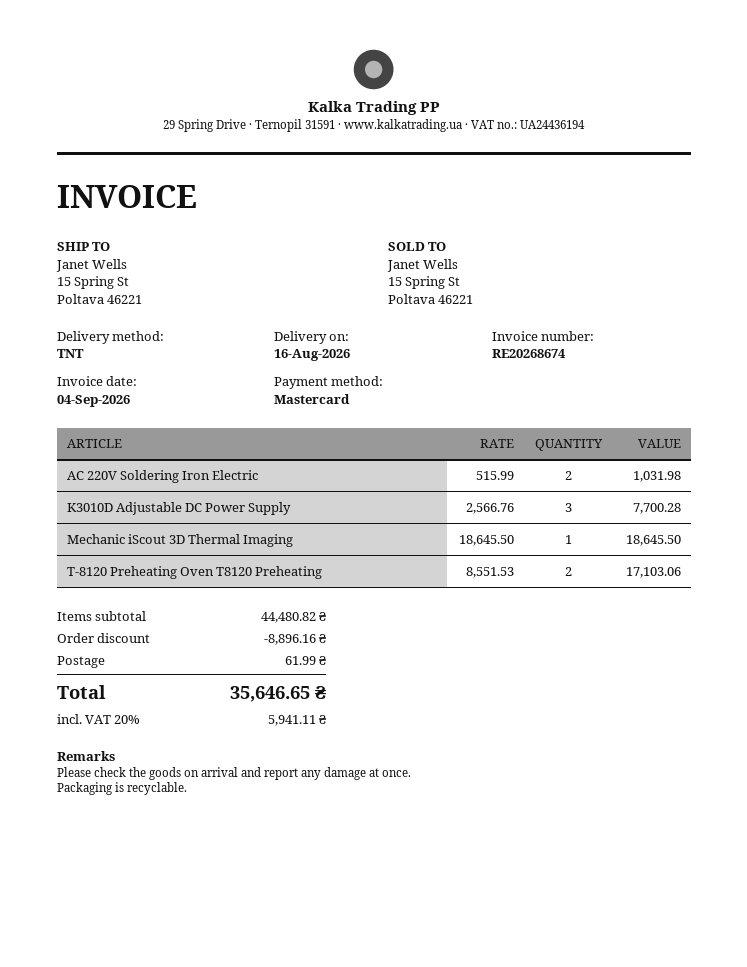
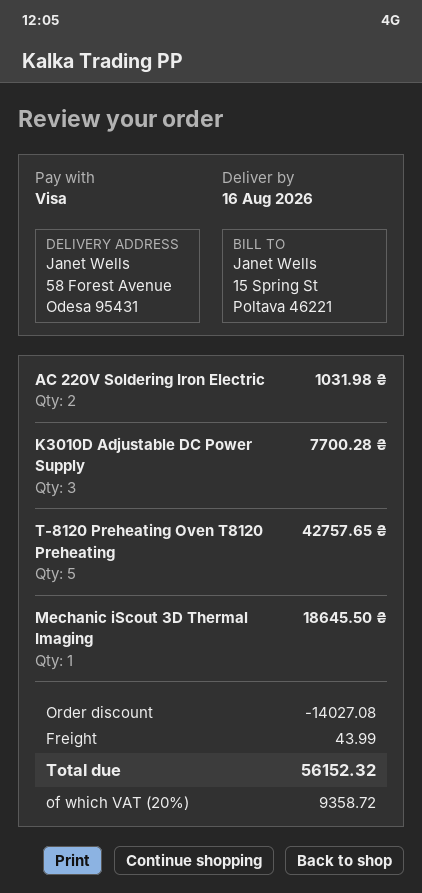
payment method: Mastercard -> Visa
ship to: 15 Spring St, Poltava 46221 -> 58 Forest Avenue, Odesa 95431
T-8120 Preheating Oven T8120 Preheating: 2 for 17103.06 -> 5 for 42757.65
discount: 8896.16 -> 14027.08
shipping: 61.99 -> 43.99
tax: 20% = 5941.11 -> 20% = 9358.72
total: 35646.65 -> 56152.32

